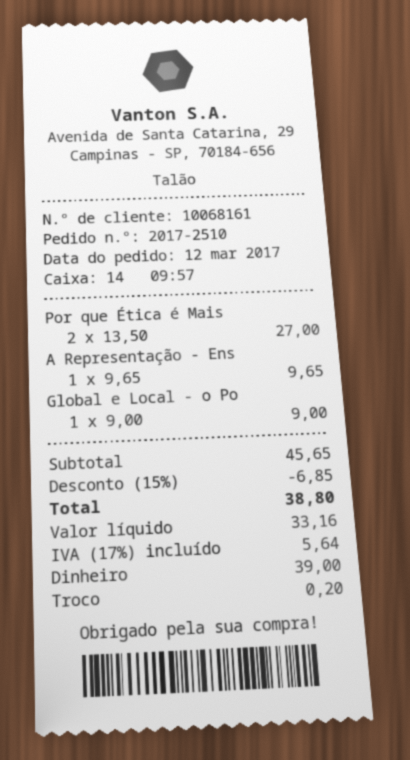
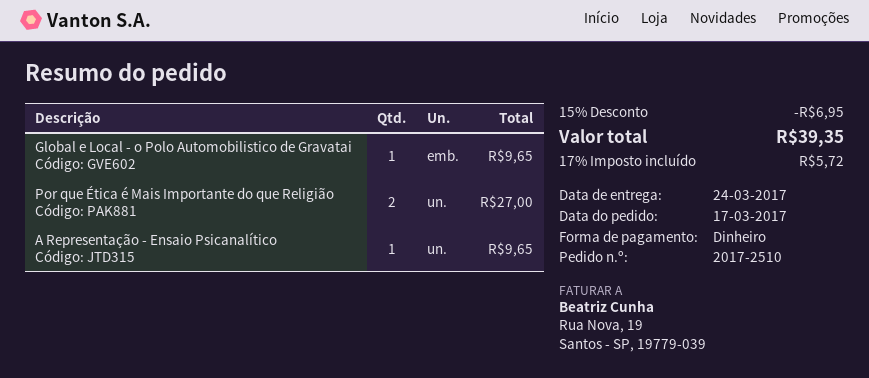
order date: 2017-03-12 -> 2017-03-17
Global e Local - o Po: 1 for 9.00 -> 1 for 9.65
discount: 15% = 6.85 -> 15% = 6.95
tax: 17% = 5.64 -> 17% = 5.72
total: 38.80 -> 39.35

